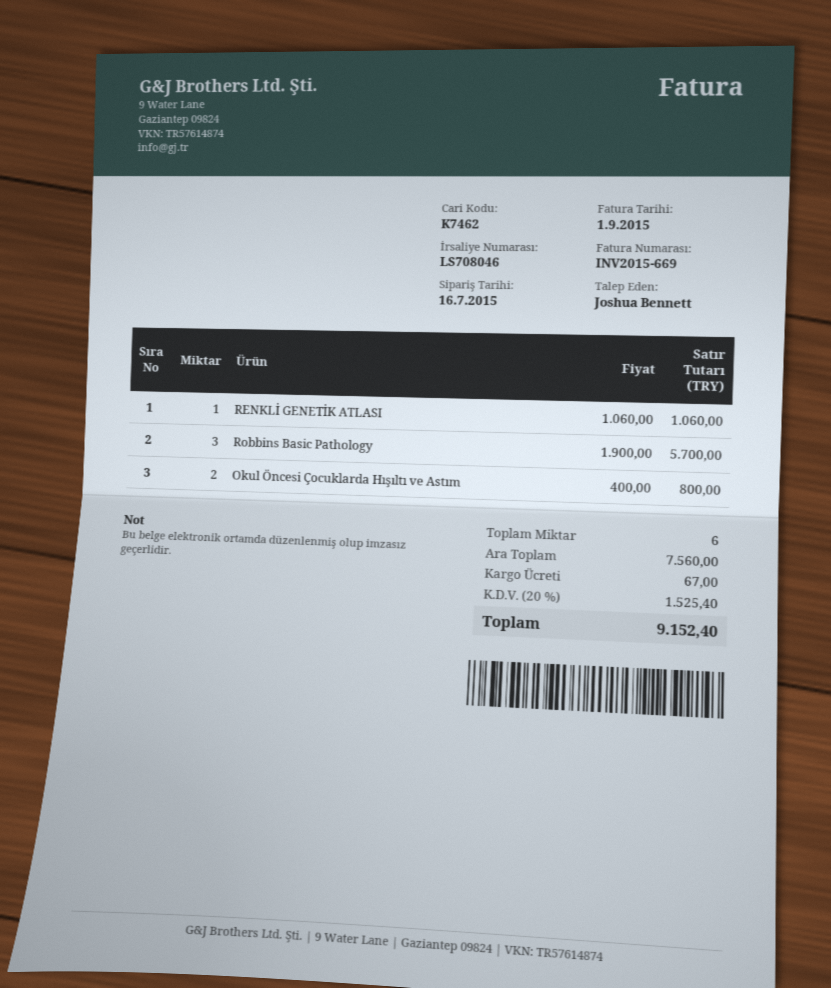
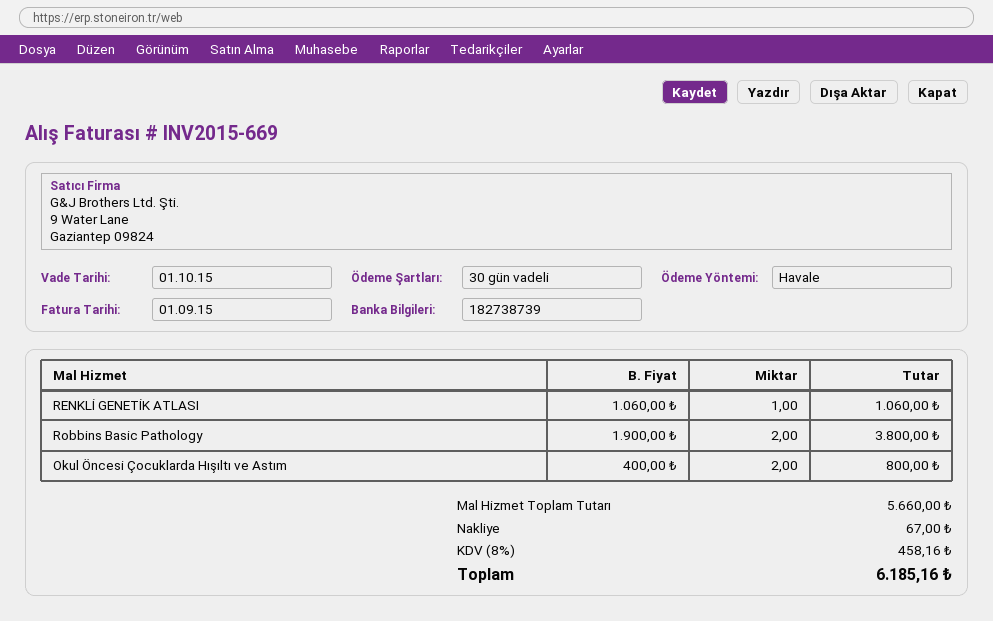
Robbins Basic Pathology: 3 x 1900.00 = 5700.00 -> 2 x 1900.00 = 3800.00
subtotal: 7560.00 -> 5660.00
tax: 20% = 1525.40 -> 8% = 458.16
total: 9152.40 -> 6185.16

